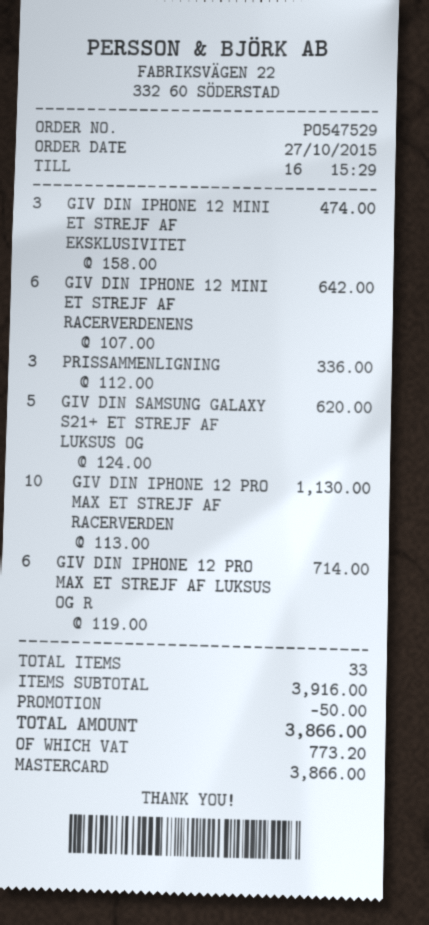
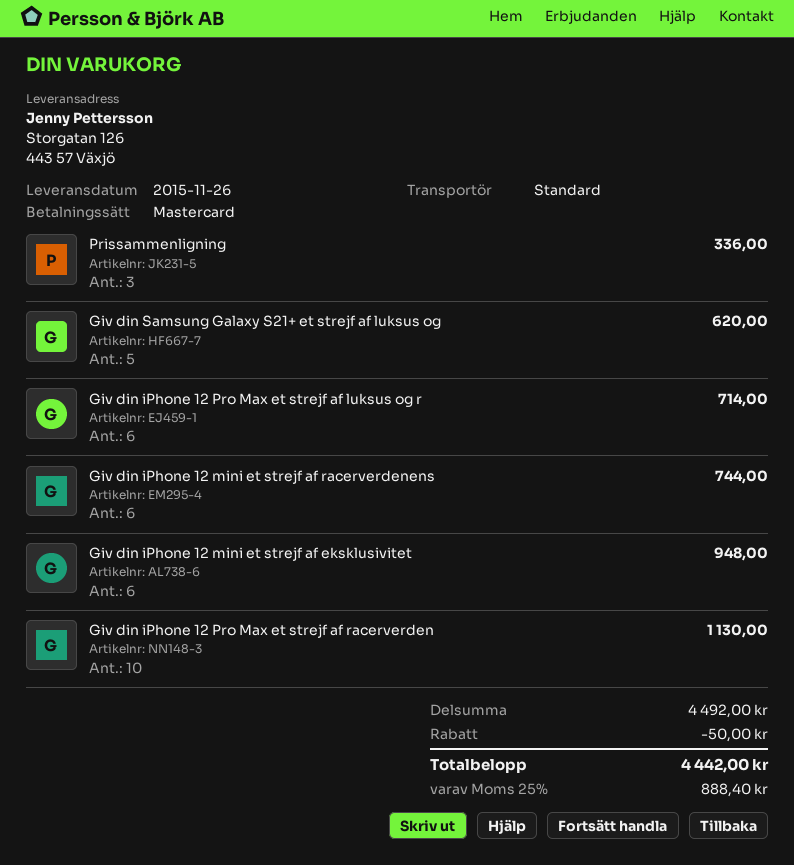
GIV DIN IPHONE 12 MINI ET STREJF AF EKSKLUSIVITET: 3 for 474.00 -> 6 for 948.00
GIV DIN IPHONE 12 MINI ET STREJF AF RACERVERDENENS: 6 for 642.00 -> 6 for 744.00
subtotal: 3916.00 -> 4492.00
tax: 773.20 -> 888.40
total: 3866.00 -> 4442.00

